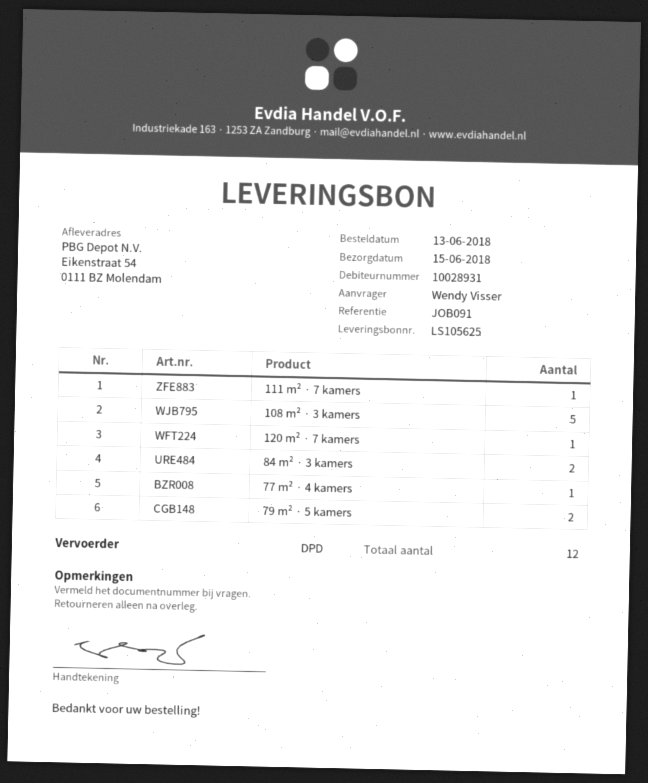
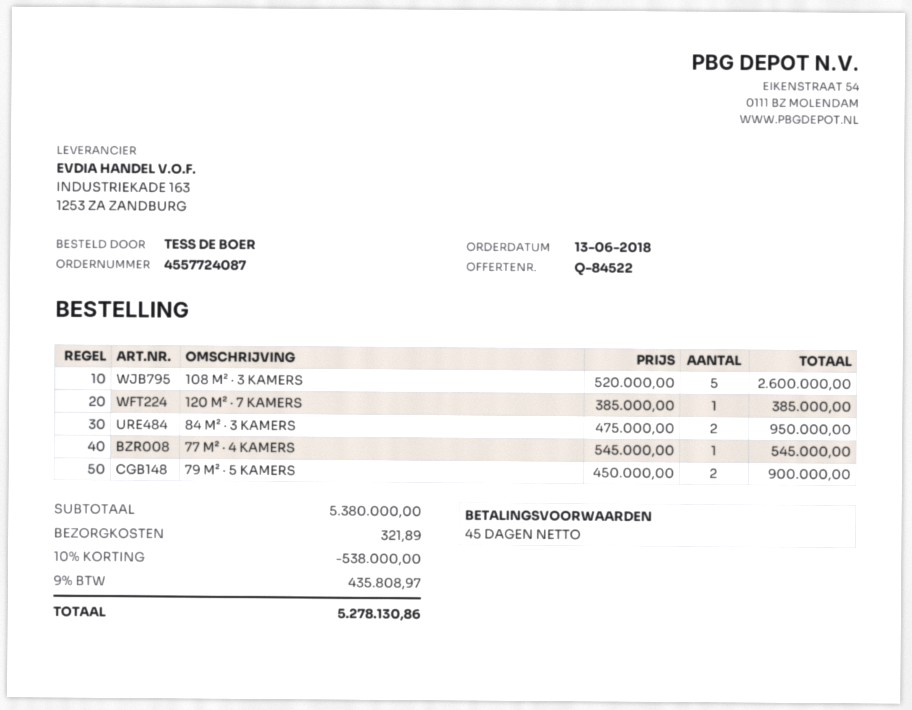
ordered by: Wendy Visser -> TESS DE BOER
111 m² · 7 kamers: 1 -> none

